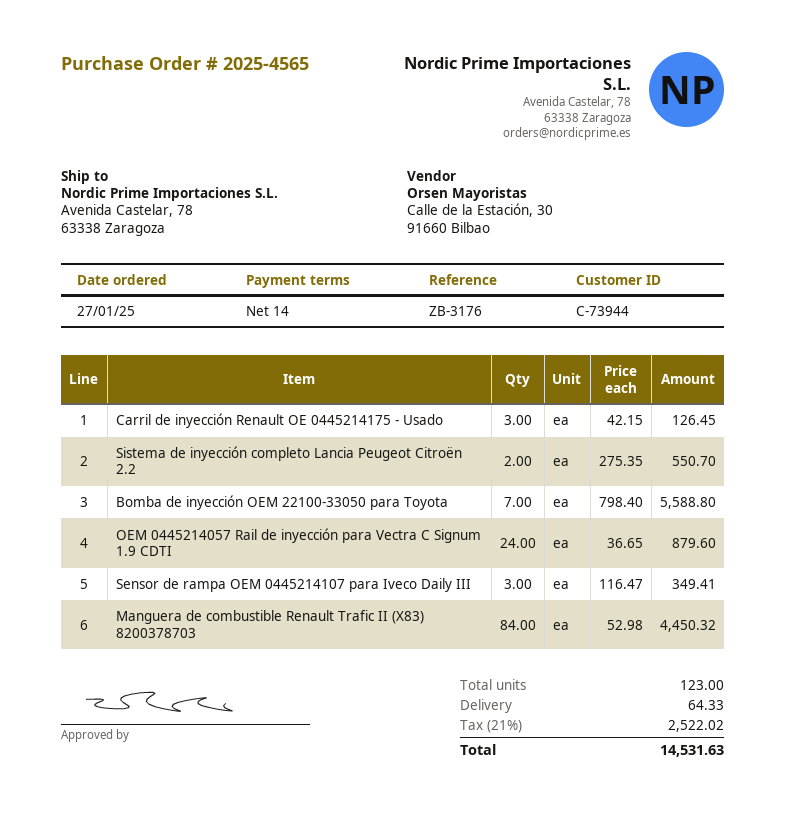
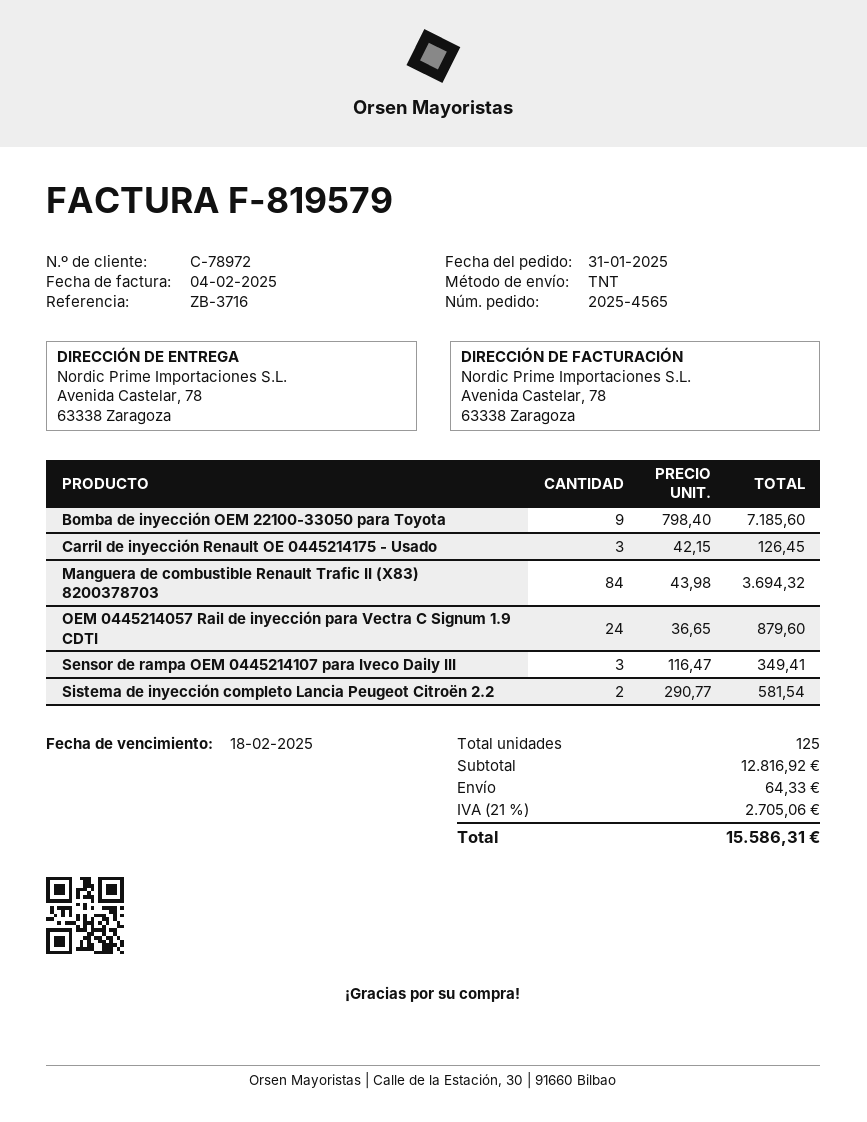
order date: 2025-01-27 -> 2025-01-31
customer number: C-73944 -> C-78972
reference: ZB-3176 -> ZB-3716
Sistema de inyección completo Lancia Peugeot Citroën 2.2: 2 x 275.35 = 550.70 -> 2 x 290.77 = 581.54
Bomba de inyección OEM 22100-33050 para Toyota: 7 x 798.40 = 5588.80 -> 9 x 798.40 = 7185.60
Manguera de combustible Renault Trafic II (X83) 8200378703: 84 x 52.98 = 4450.32 -> 84 x 43.98 = 3694.32
total quantity: 123 -> 125
tax: 21% = 2522.02 -> 21% = 2705.06
total: 14531.63 -> 15586.31

